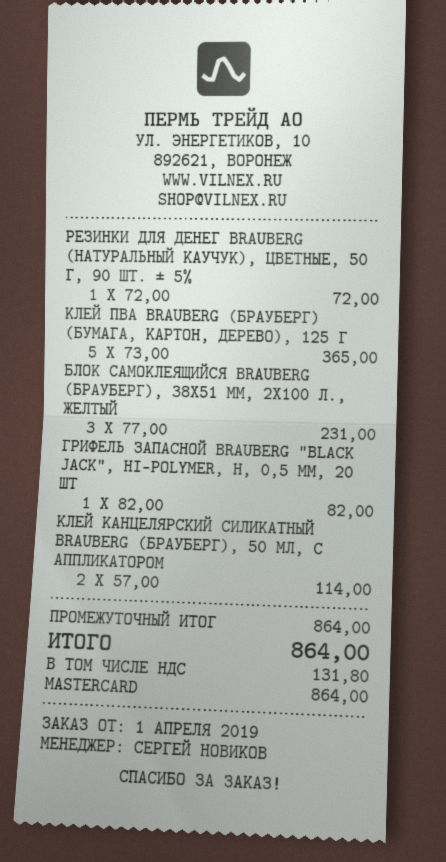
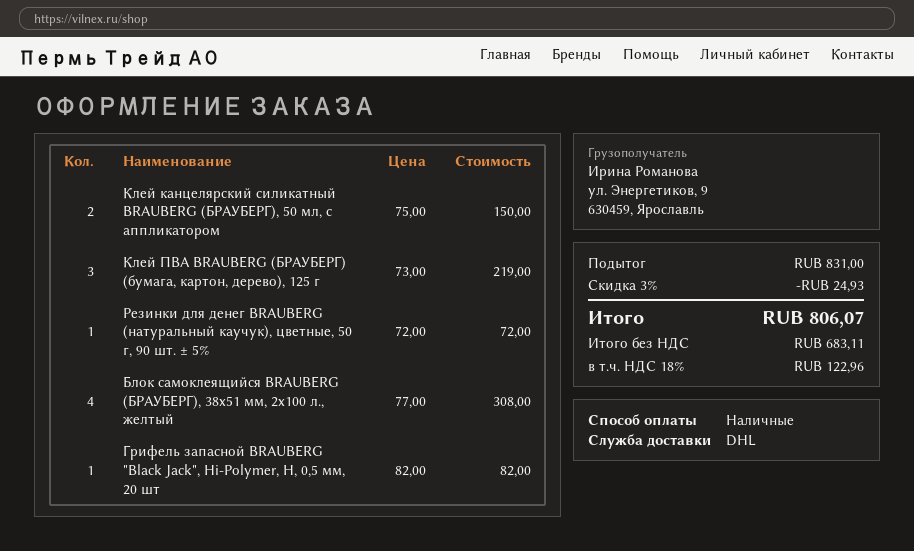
payment method: Mastercard -> cash
КЛЕЙ ПВА BRAUBERG (БРАУБЕРГ) (БУМАГА, КАРТОН, ДЕРЕВО), 125 Г: 5 x 73.00 = 365.00 -> 3 x 73.00 = 219.00
БЛОК САМОКЛЕЯЩИЙСЯ BRAUBERG (БРАУБЕРГ), 38Х51 ММ, 2Х100 Л., ЖЕЛТЫЙ: 3 x 77.00 = 231.00 -> 4 x 77.00 = 308.00
КЛЕЙ КАНЦЕЛЯРСКИЙ СИЛИКАТНЫЙ BRAUBERG (БРАУБЕРГ), 50 МЛ, С АППЛИКАТОРОМ: 2 x 57.00 = 114.00 -> 2 x 75.00 = 150.00
subtotal: 864.00 -> 831.00
discount: none -> 3% = 24.93
tax: 131.80 -> 122.96
total: 864.00 -> 806.07

